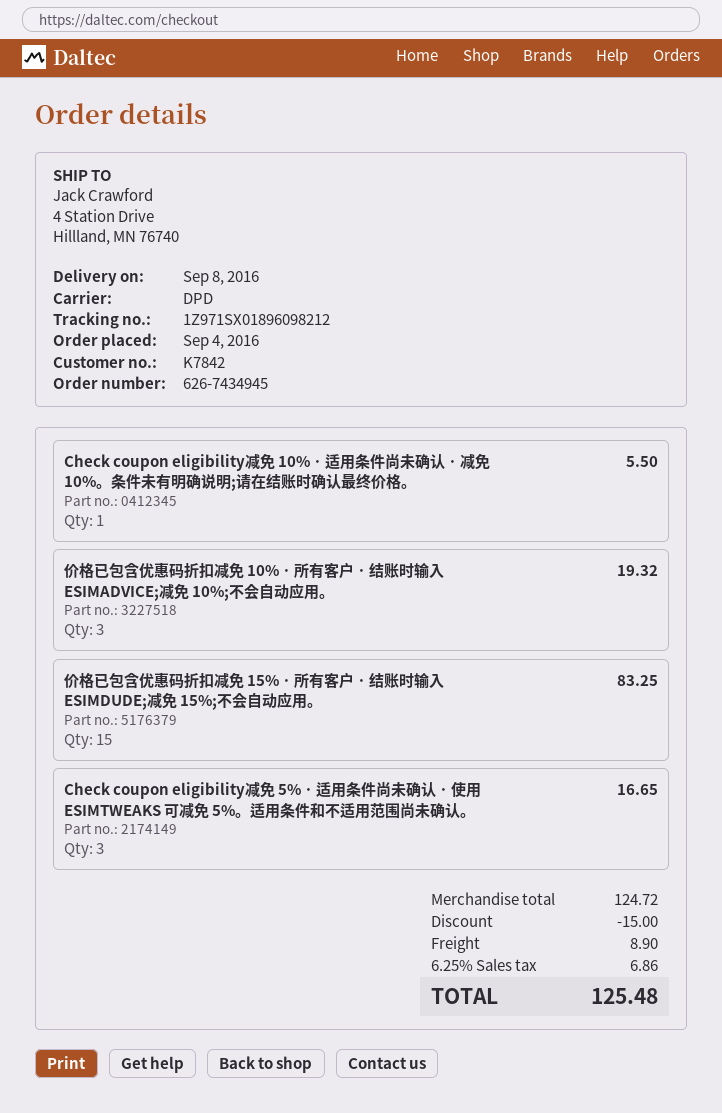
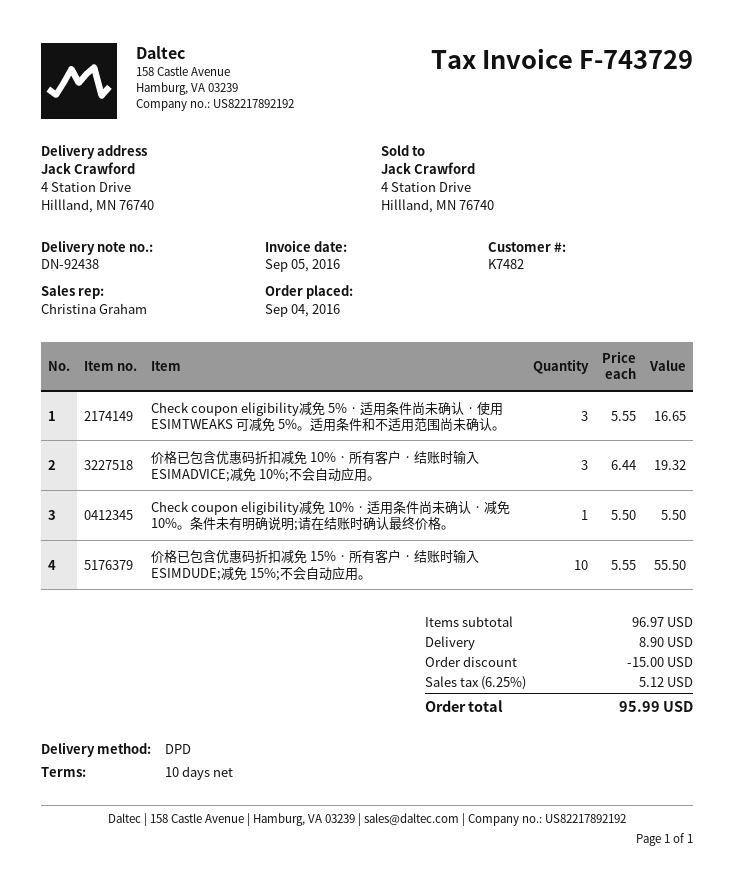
customer number: K7842 -> K7482
价格已包含优惠码折扣减免 15% · 所有客户 · 结账时输入 ESIMDUDE;减免 15%;不会自动应用。: 15 for 83.25 -> 10 for 55.50
subtotal: 124.72 -> 96.97
tax: 6.25% = 6.86 -> 6.25% = 5.12
total: 125.48 -> 95.99

